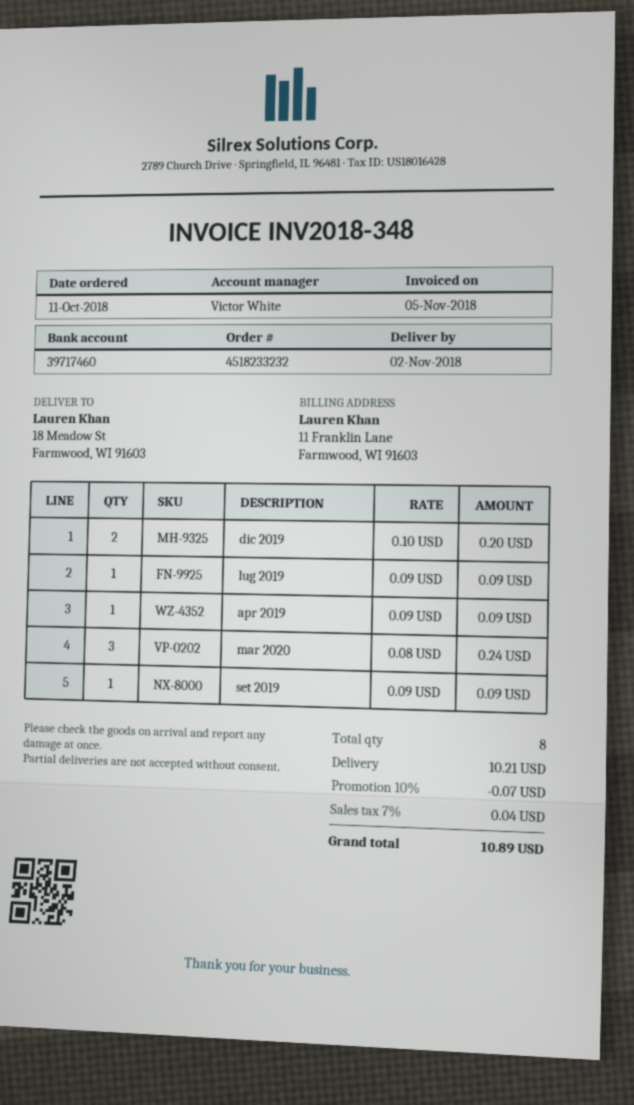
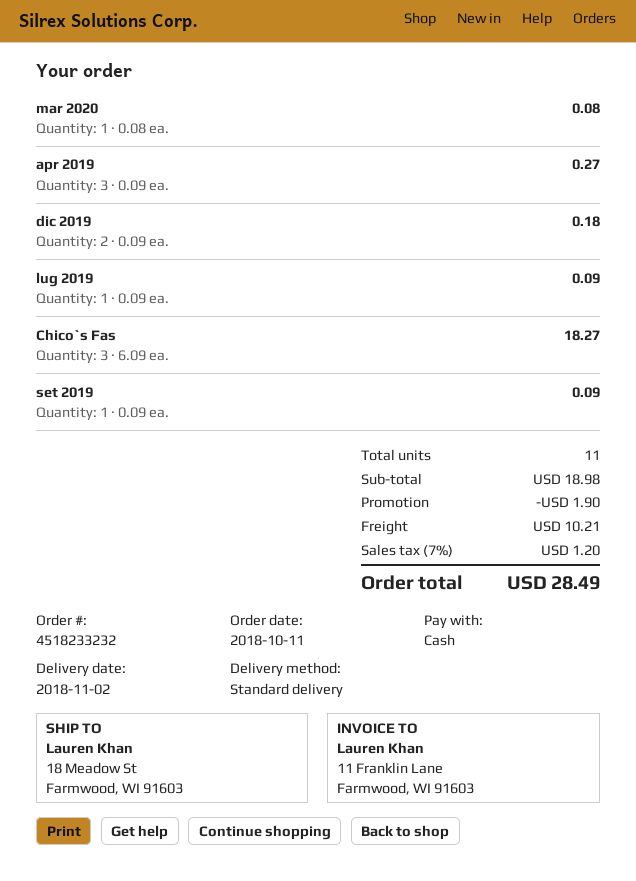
dic 2019: 2 x 0.10 = 0.20 -> 2 x 0.09 = 0.18
apr 2019: 1 x 0.09 = 0.09 -> 3 x 0.09 = 0.27
mar 2020: 3 x 0.08 = 0.24 -> 1 x 0.08 = 0.08
Chico`s Fas: none -> 3 x 6.09 = 18.27
total quantity: 8 -> 11
discount: 0.07 -> 1.90
tax: 7% = 0.04 -> 7% = 1.20
total: 10.89 -> 28.49

